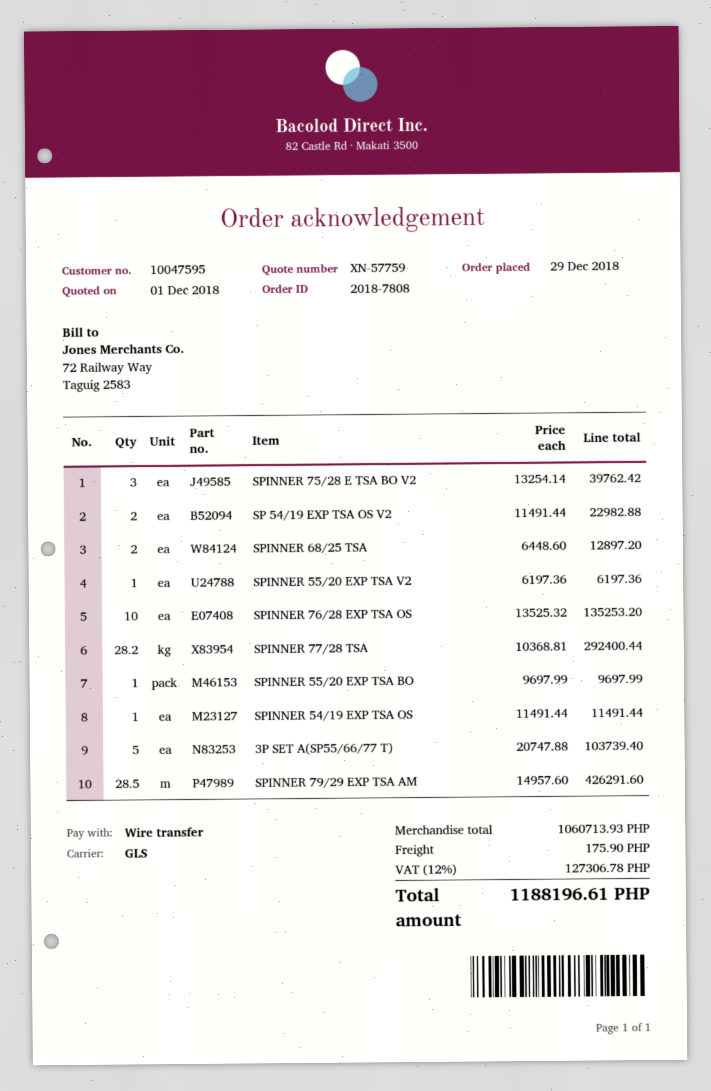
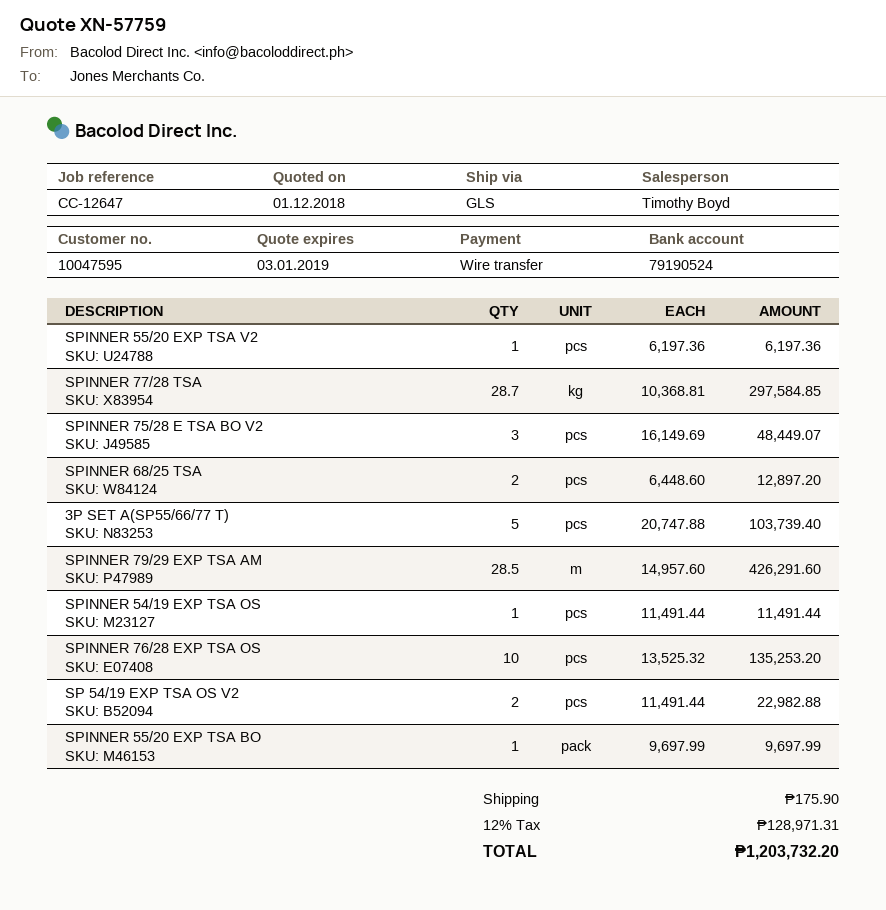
SPINNER 75/28 E TSA BO V2: 3 x 13254.14 = 39762.42 -> 3 x 16149.69 = 48449.07
SPINNER 77/28 TSA: 28.2 x 10368.81 = 292400.44 -> 28.7 x 10368.81 = 297584.85
tax: 12% = 127306.78 -> 12% = 128971.31
total: 1188196.61 -> 1203732.20

